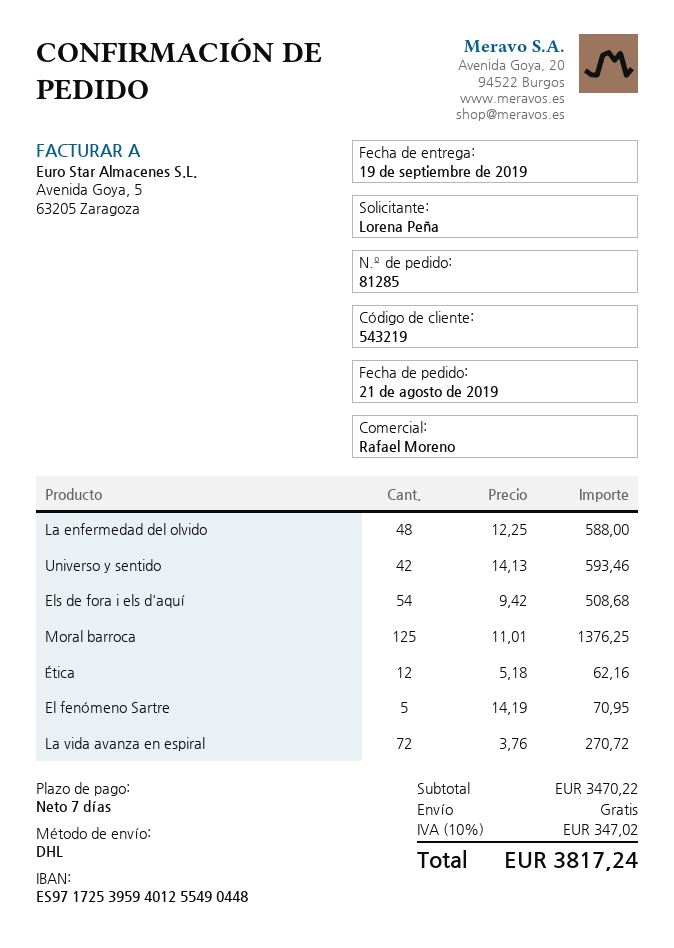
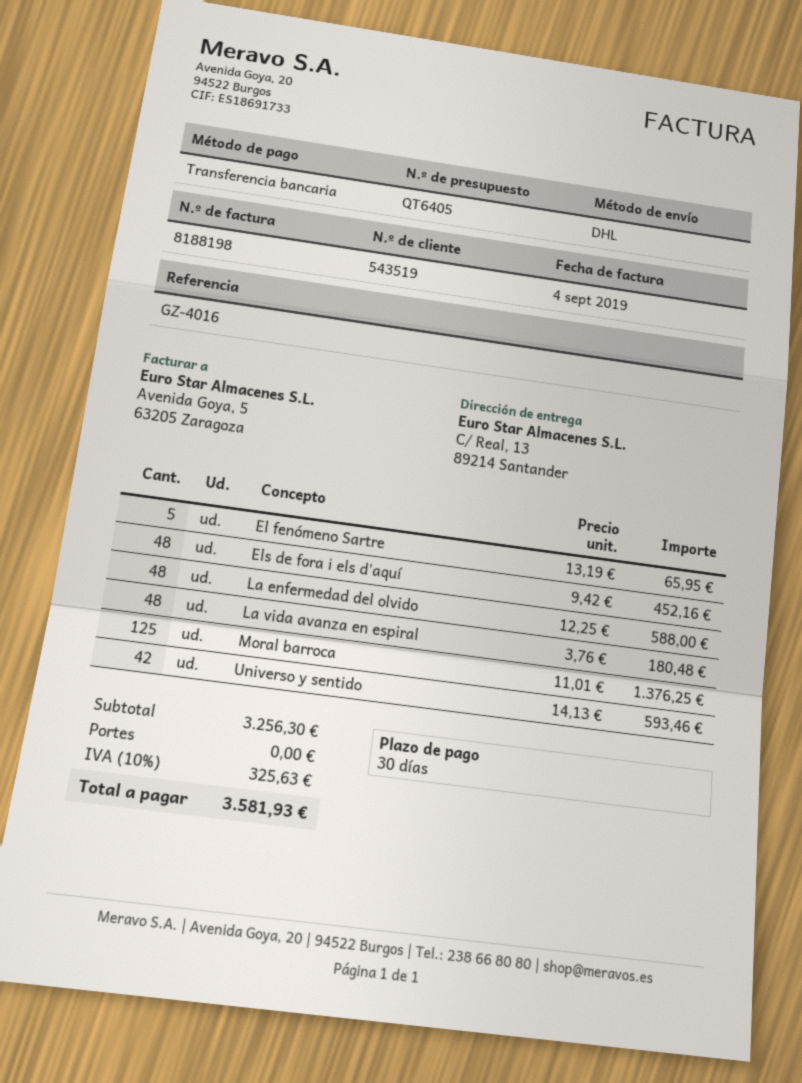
payment terms: 7 days -> 30 days
customer number: 543219 -> 543519
Els de fora i els d'aquí: 54 x 9.42 = 508.68 -> 48 x 9.42 = 452.16
Ética: 12 x 5.18 = 62.16 -> none
El fenómeno Sartre: 5 x 14.19 = 70.95 -> 5 x 13.19 = 65.95
La vida avanza en espiral: 72 x 3.76 = 270.72 -> 48 x 3.76 = 180.48
subtotal: 3470.22 -> 3256.30
tax: 10% = 347.02 -> 10% = 325.63
total: 3817.24 -> 3581.93

